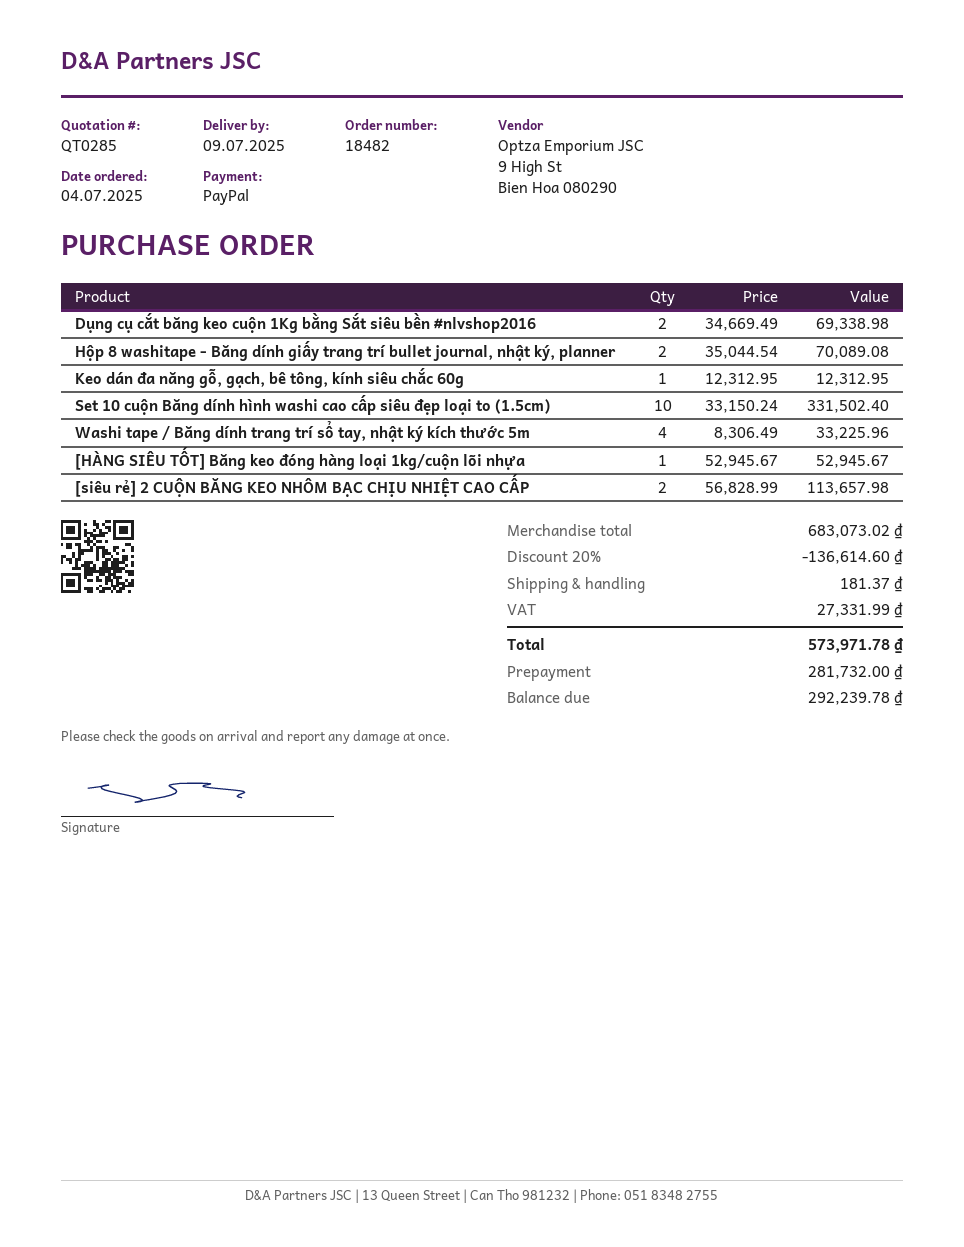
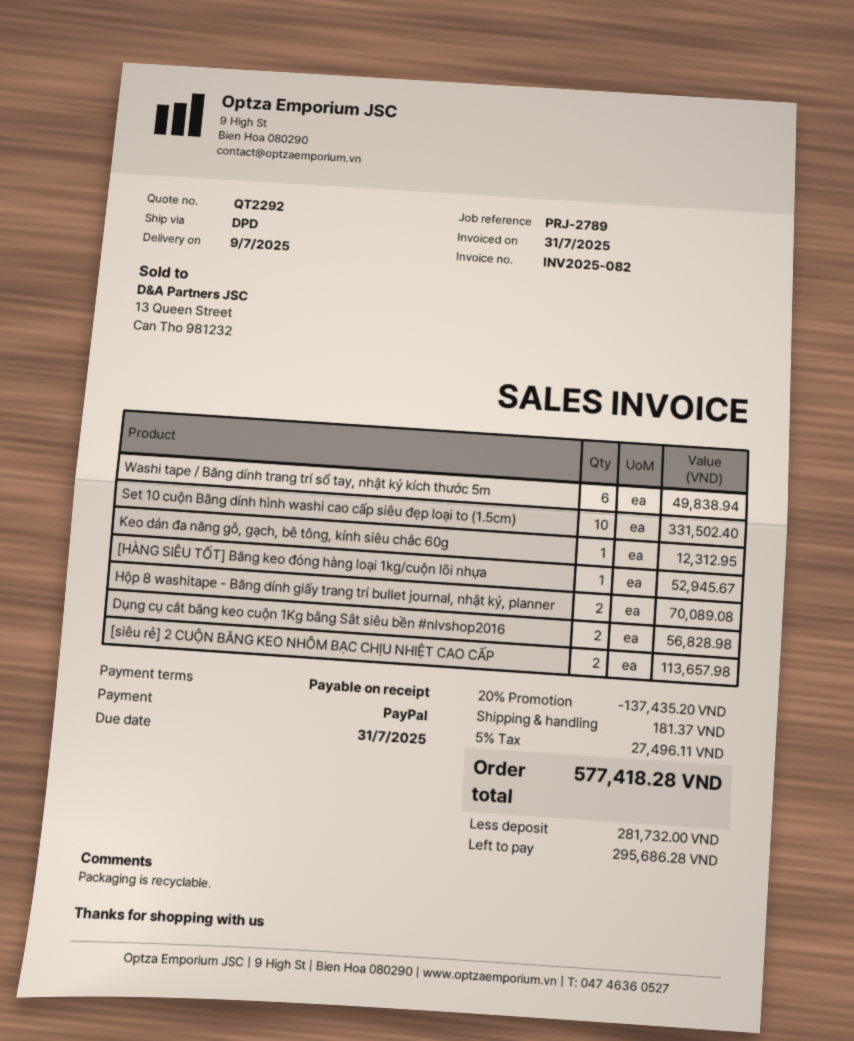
quote number: QT0285 -> QT2292
Dụng cụ cắt băng keo cuộn 1Kg bằng Sắt siêu bền #nlvshop2016: 2 for 69338.98 -> 2 for 56828.98
Washi tape / Băng dính trang trí sổ tay, nhật ký kích thước 5m: 4 for 33225.96 -> 6 for 49838.94
discount: 20% = 136614.60 -> 20% = 137435.20
tax: 27331.99 -> 27496.11
total: 573971.78 -> 577418.28
balance: 292239.78 -> 295686.28

